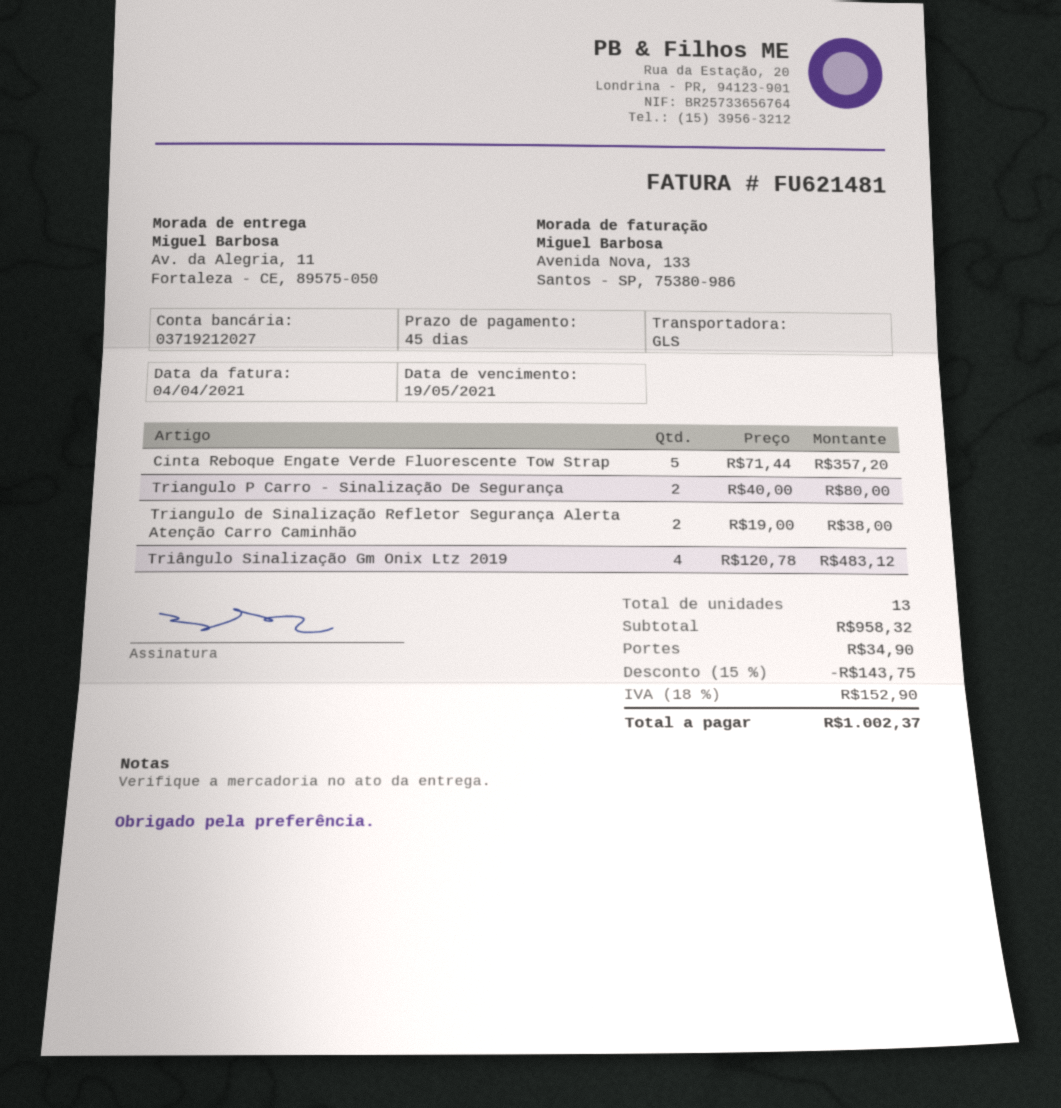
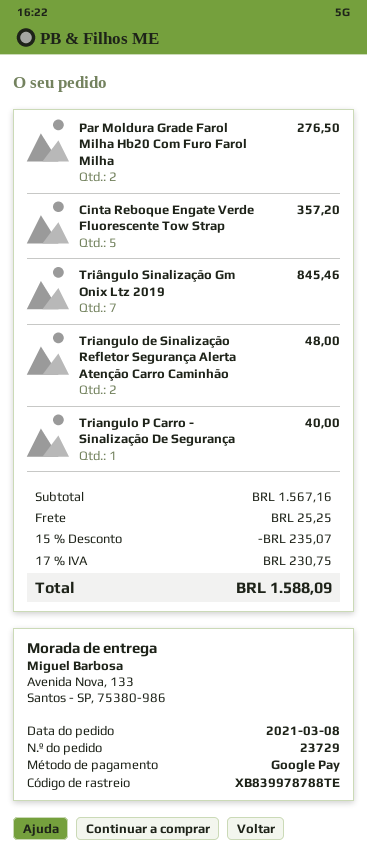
ship to: Av. da Alegria, 11, Fortaleza - CE, 89575-050 -> Avenida Nova, 133, Santos - SP, 75380-986
Triangulo P Carro - Sinalização De Segurança: 2 for 80.00 -> 1 for 40.00
Triangulo de Sinalização Refletor Segurança Alerta Atenção Carro Caminhão: 2 for 38.00 -> 2 for 48.00
Triângulo Sinalização Gm Onix Ltz 2019: 4 for 483.12 -> 7 for 845.46
Par Moldura Grade Farol Milha Hb20 Com Furo Farol Milha: none -> 2 for 276.50
subtotal: 958.32 -> 1567.16
discount: 15% = 143.75 -> 15% = 235.07
shipping: 34.90 -> 25.25
tax: 18% = 152.90 -> 17% = 230.75
total: 1002.37 -> 1588.09

